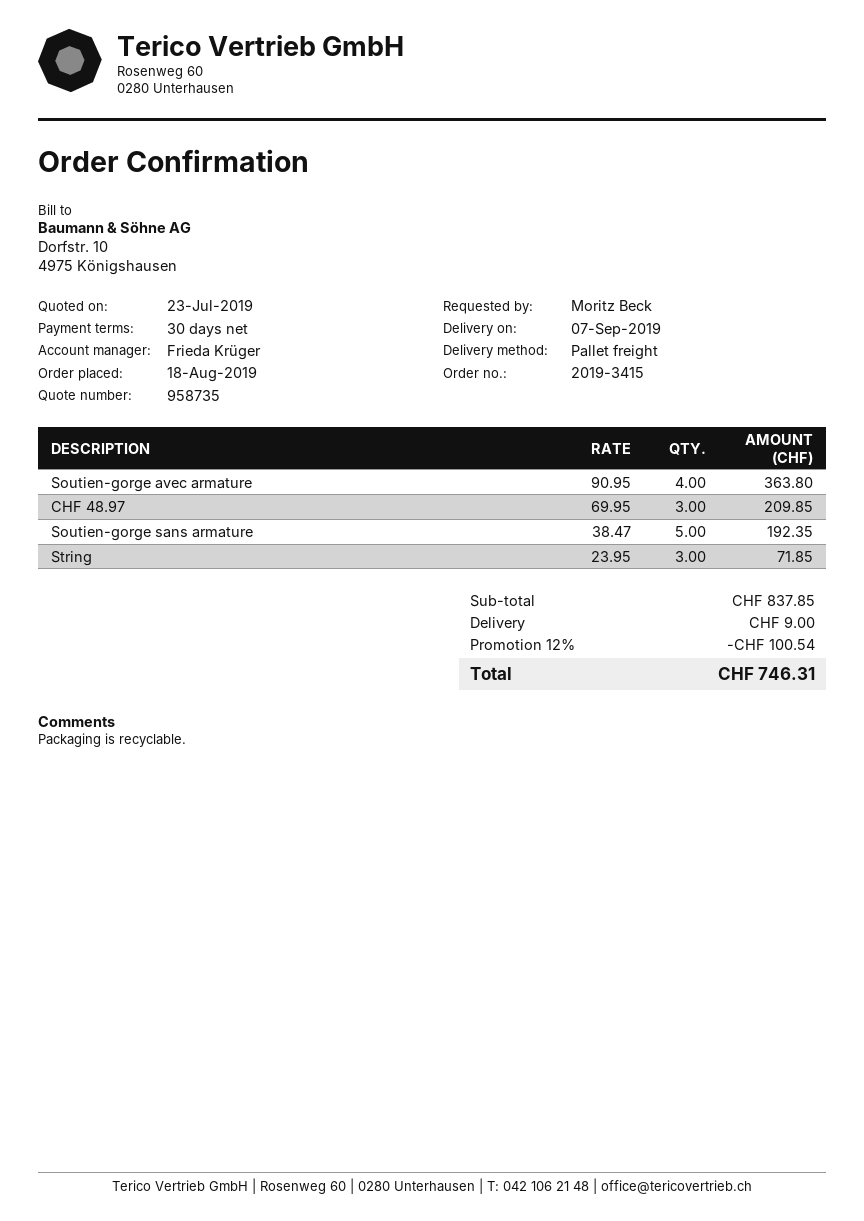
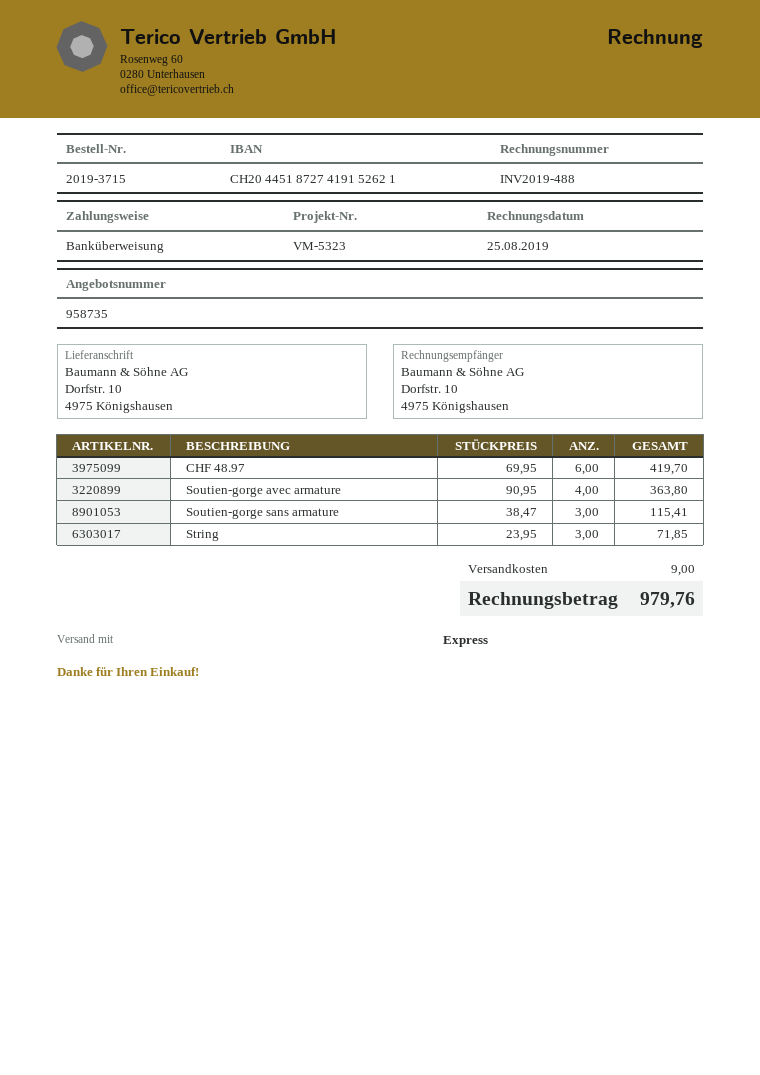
order number: 2019-3415 -> 2019-3715
shipping method: pallet freight -> express
CHF 48.97: 3 x 69.95 = 209.85 -> 6 x 69.95 = 419.70
Soutien-gorge sans armature: 5 x 38.47 = 192.35 -> 3 x 38.47 = 115.41
discount: 12% = 100.54 -> none
total: 746.31 -> 979.76

